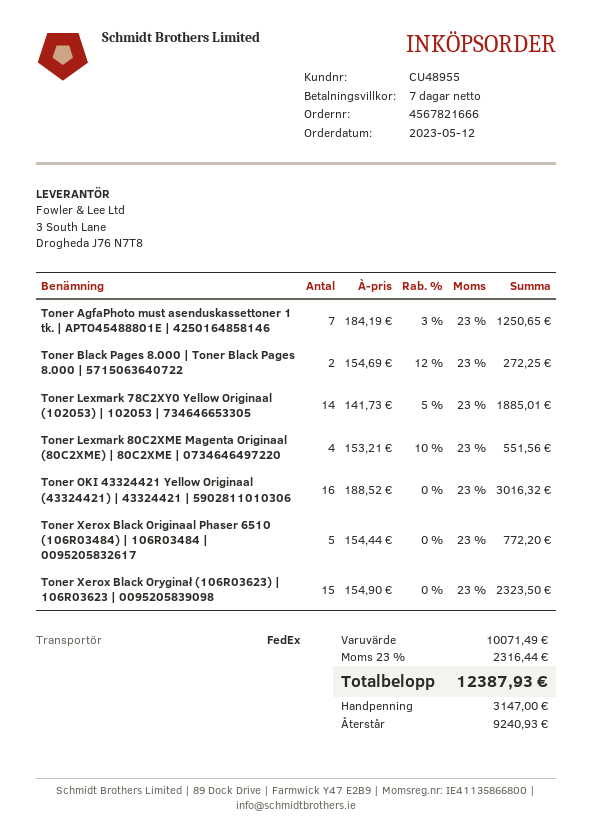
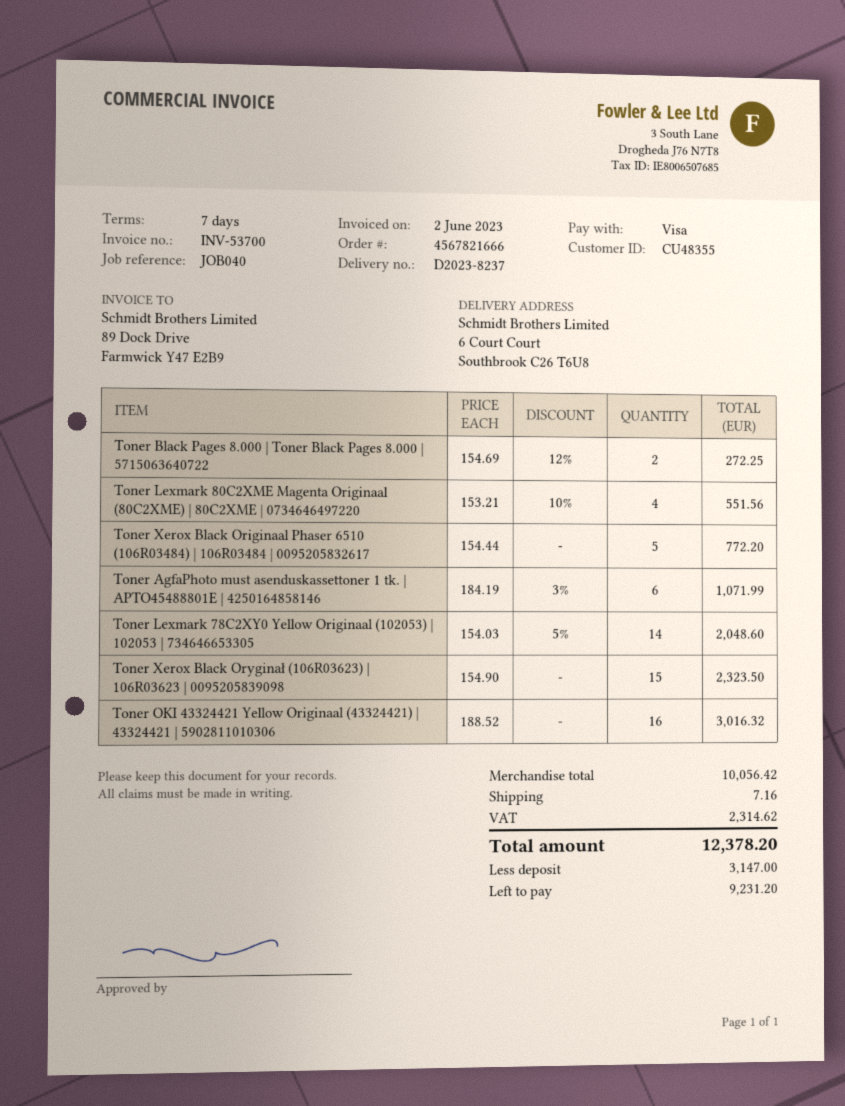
customer number: CU48955 -> CU48355
Toner AgfaPhoto must asenduskassettoner 1 tk. | APTO45488801E | 4250164858146: 7 x 184.19 - 3% = 1250.65 -> 6 x 184.19 - 3% = 1071.99
Toner Lexmark 78C2XY0 Yellow Originaal (102053) | 102053 | 734646653305: 14 x 141.73 - 5% = 1885.01 -> 14 x 154.03 - 5% = 2048.60
subtotal: 10071.49 -> 10056.42
shipping: none -> 7.16
tax: 2316.44 -> 2314.62
total: 12387.93 -> 12378.20
balance: 9240.93 -> 9231.20

